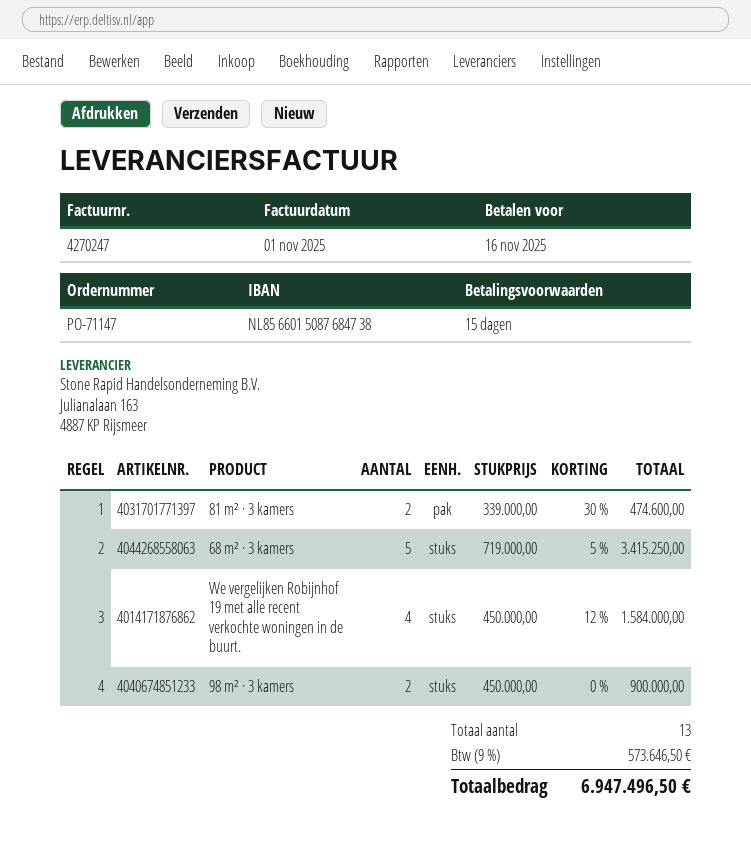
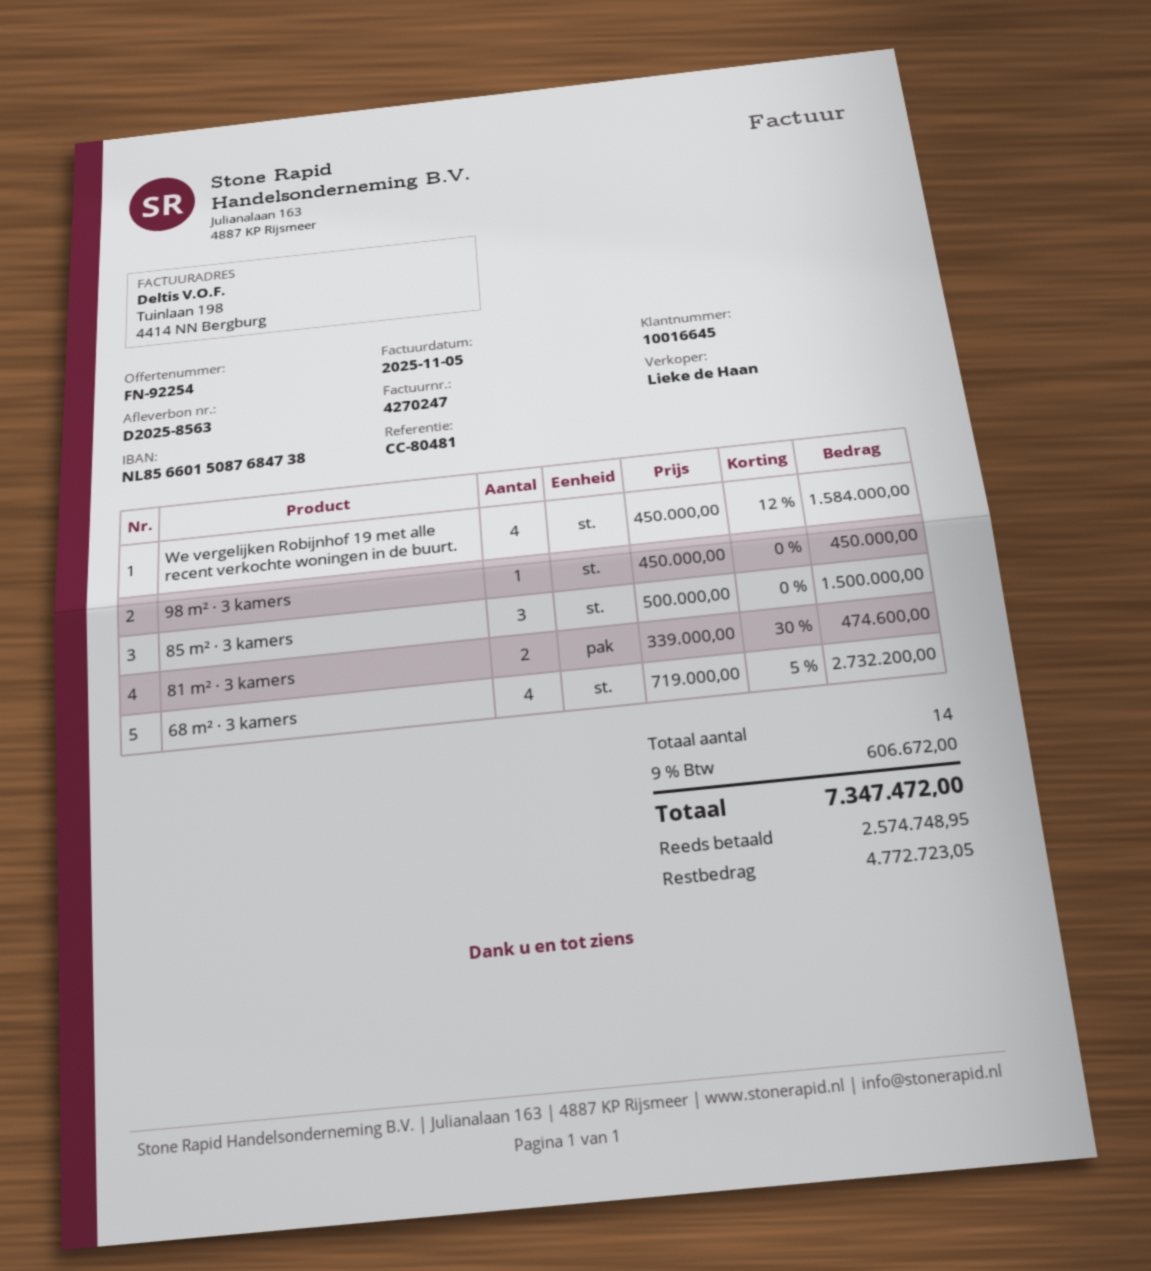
invoice date: 2025-11-01 -> 2025-11-05
68 m² · 3 kamers: 5 x 719000.00 - 5% = 3415250.00 -> 4 x 719000.00 - 5% = 2732200.00
98 m² · 3 kamers: 2 x 450000.00 = 900000.00 -> 1 x 450000.00 = 450000.00
85 m² · 3 kamers: none -> 3 x 500000.00 = 1500000.00
total quantity: 13 -> 14
tax: 9% = 573646.50 -> 9% = 606672.00
total: 6947496.50 -> 7347472.00

